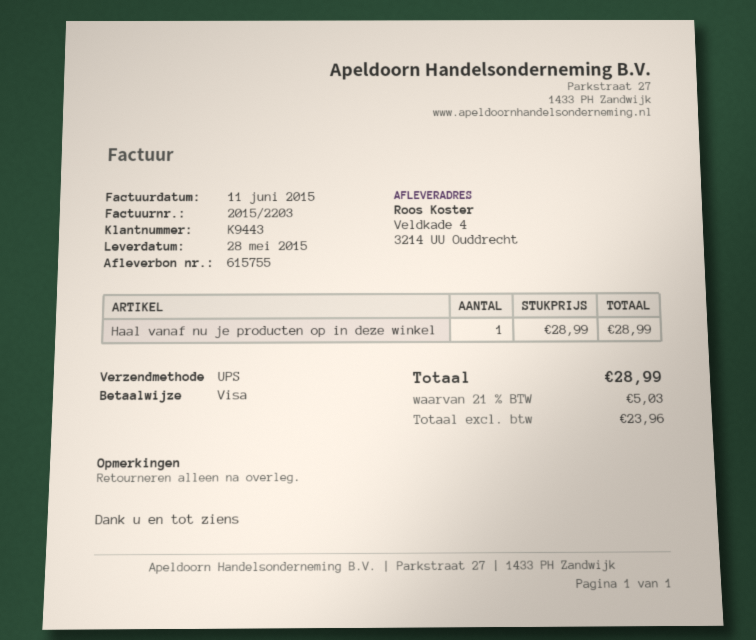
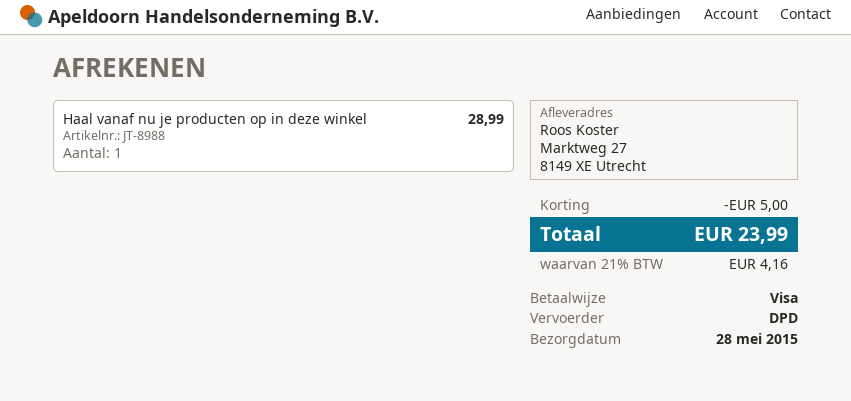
shipping method: UPS -> DPD
ship to: Veldkade 4, 3214 UU Ouddrecht -> Marktweg 27, 8149 XE Utrecht
discount: none -> 5.00
tax: 21% = 5.03 -> 21% = 4.16
total: 28.99 -> 23.99

